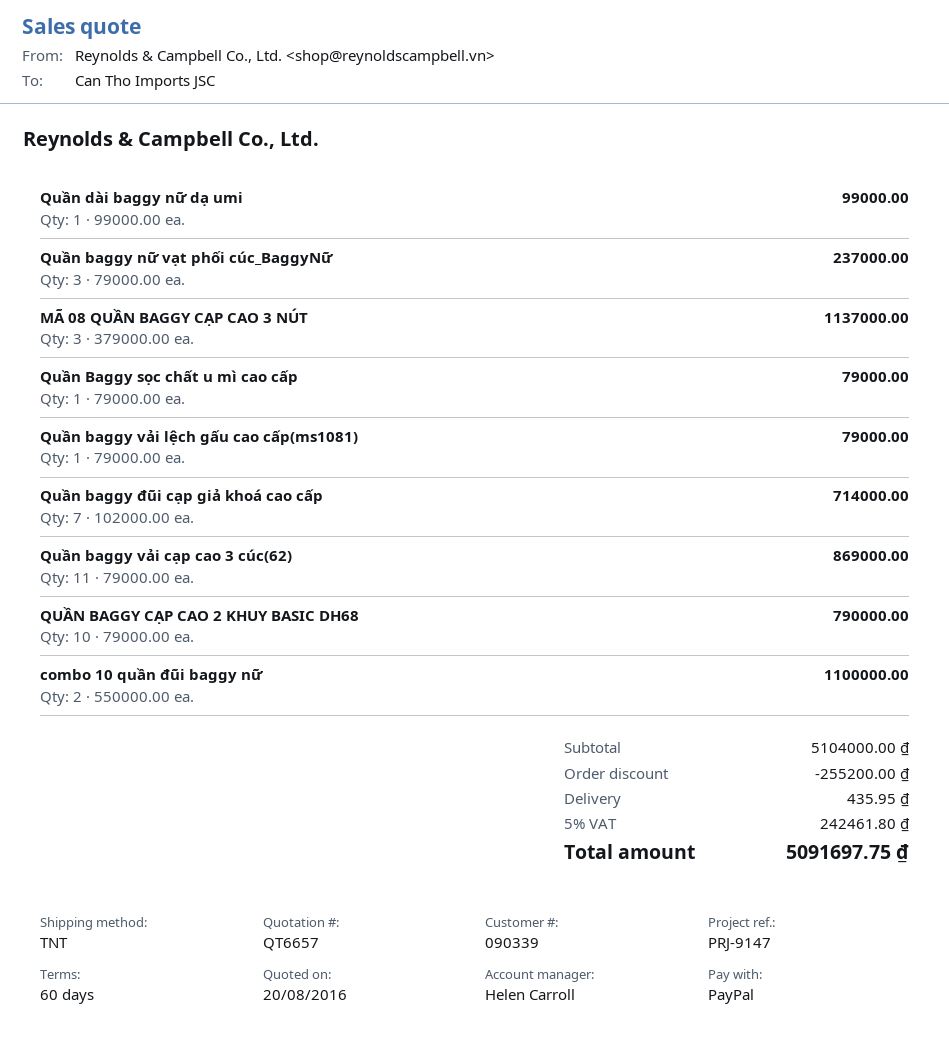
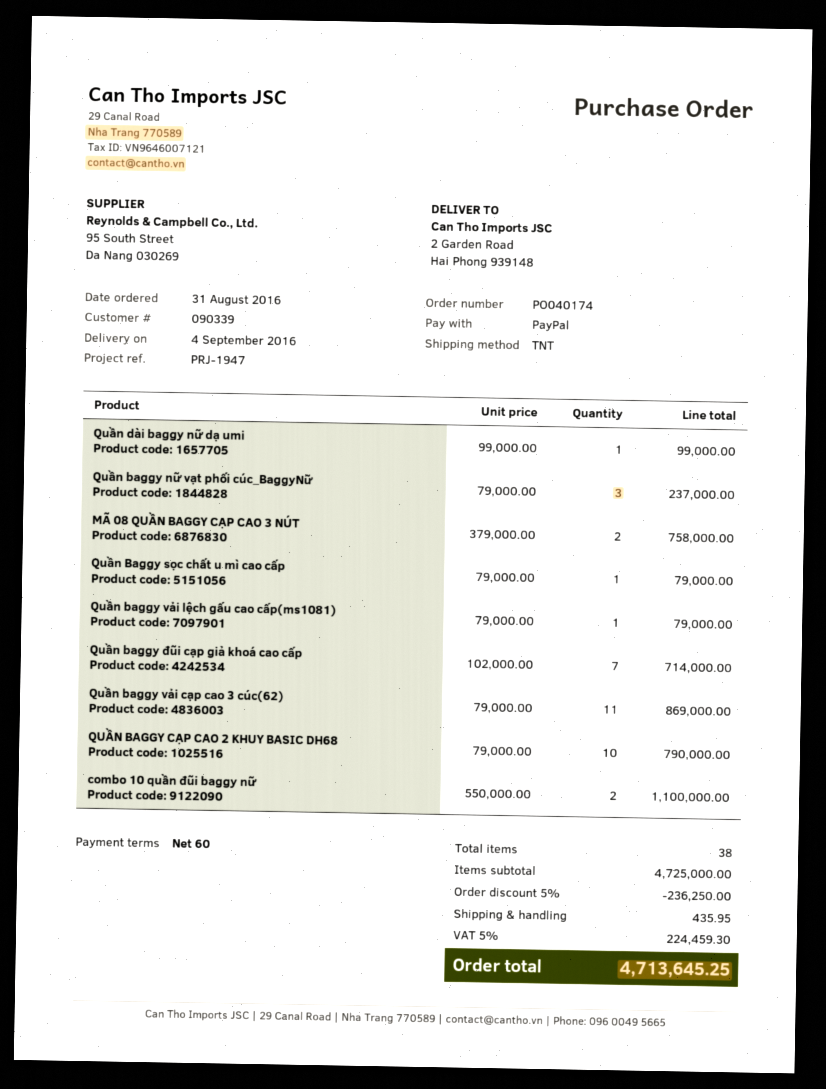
reference: PRJ-9147 -> PRJ-1947
MÃ 08 QUẦN BAGGY CẠP CAO 3 NÚT: 3 x 379000.00 = 1137000.00 -> 2 x 379000.00 = 758000.00
subtotal: 5104000.00 -> 4725000.00
discount: 255200.00 -> 236250.00
tax: 5% = 242461.80 -> 5% = 224459.30
total: 5091697.75 -> 4713645.25

